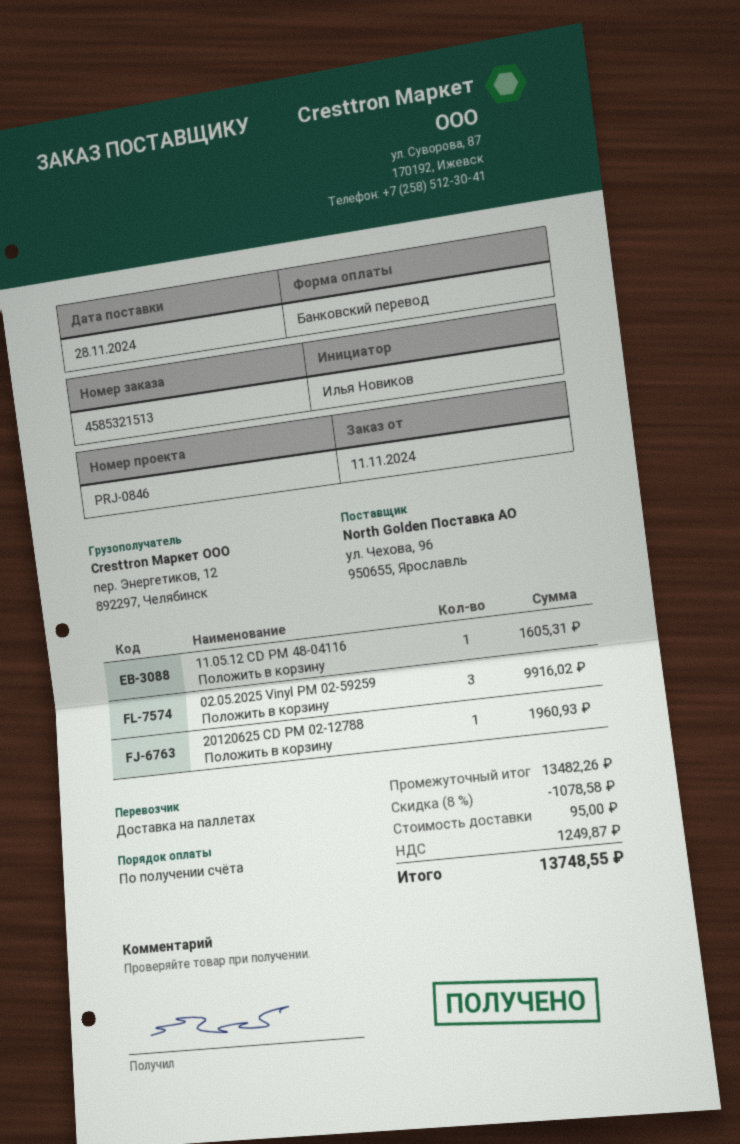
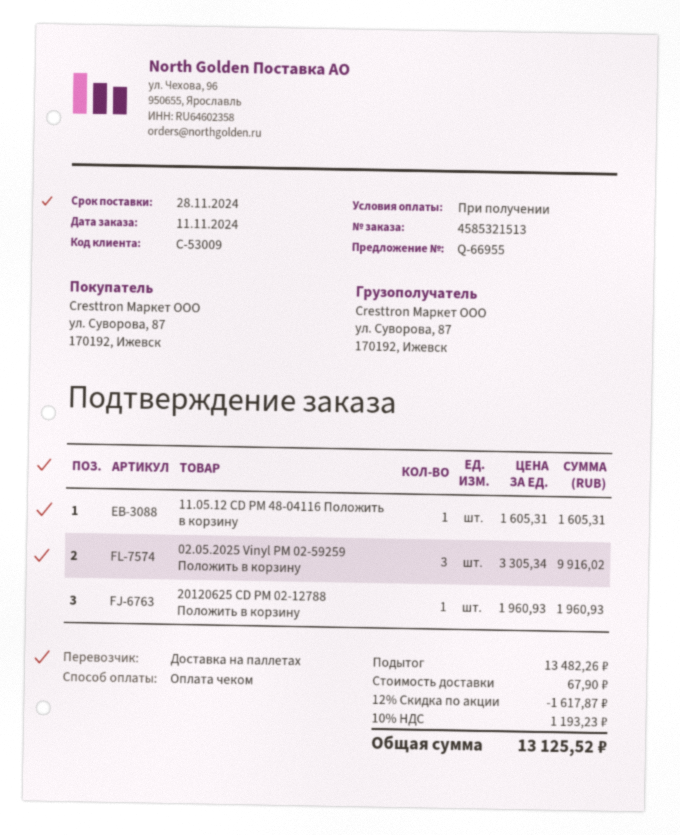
payment method: bank transfer -> cheque
ship to: пер. Энергетиков, 12, 892297, Челябинск -> ул. Суворова, 87, 170192, Ижевск
discount: 8% = 1078.58 -> 12% = 1617.87
shipping: 95.00 -> 67.90
tax: 1249.87 -> 1193.23
total: 13748.55 -> 13125.52

